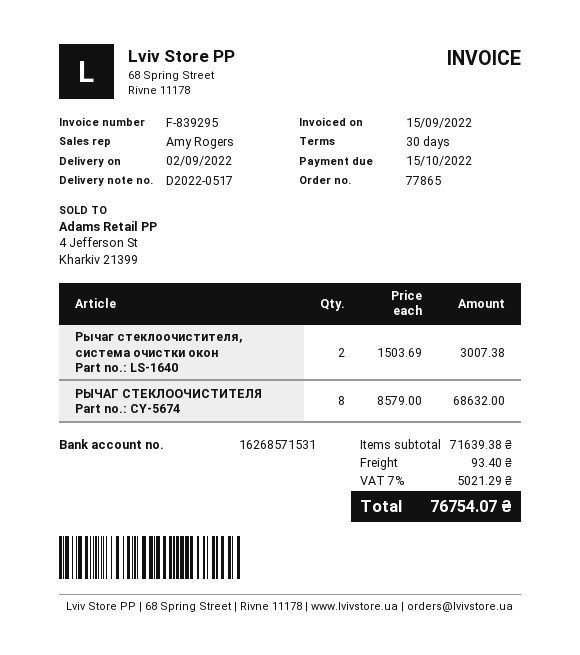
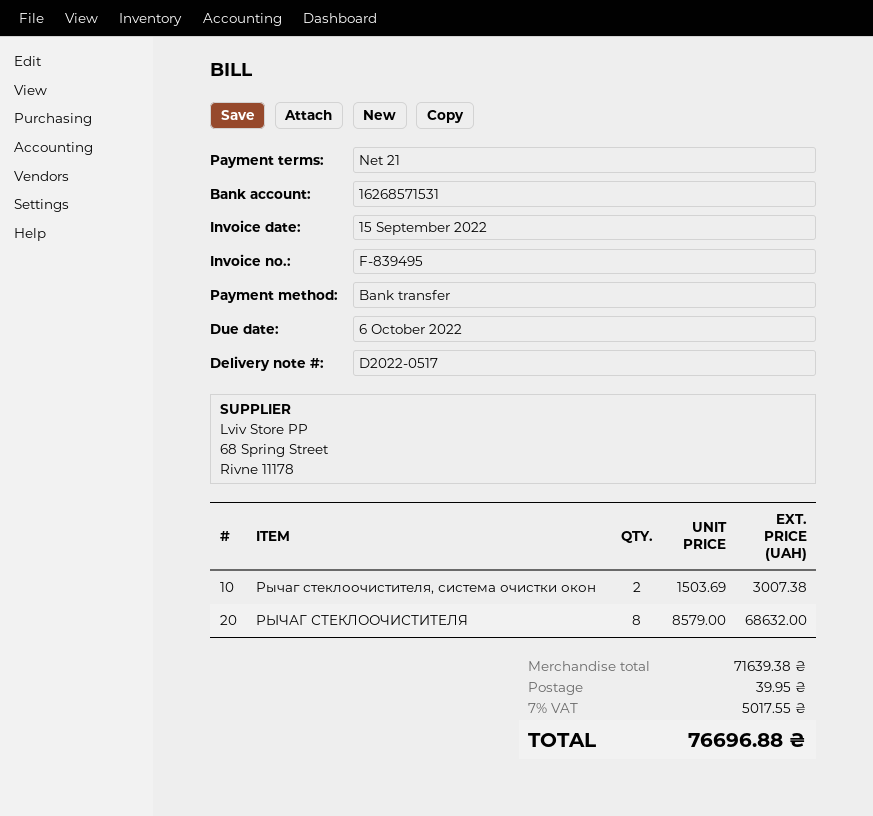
invoice number: F-839295 -> F-839495
payment terms: 30 days -> 21 days
due date: 2022-10-15 -> 2022-10-06
shipping: 93.40 -> 39.95
tax: 7% = 5021.29 -> 7% = 5017.55
total: 76754.07 -> 76696.88

